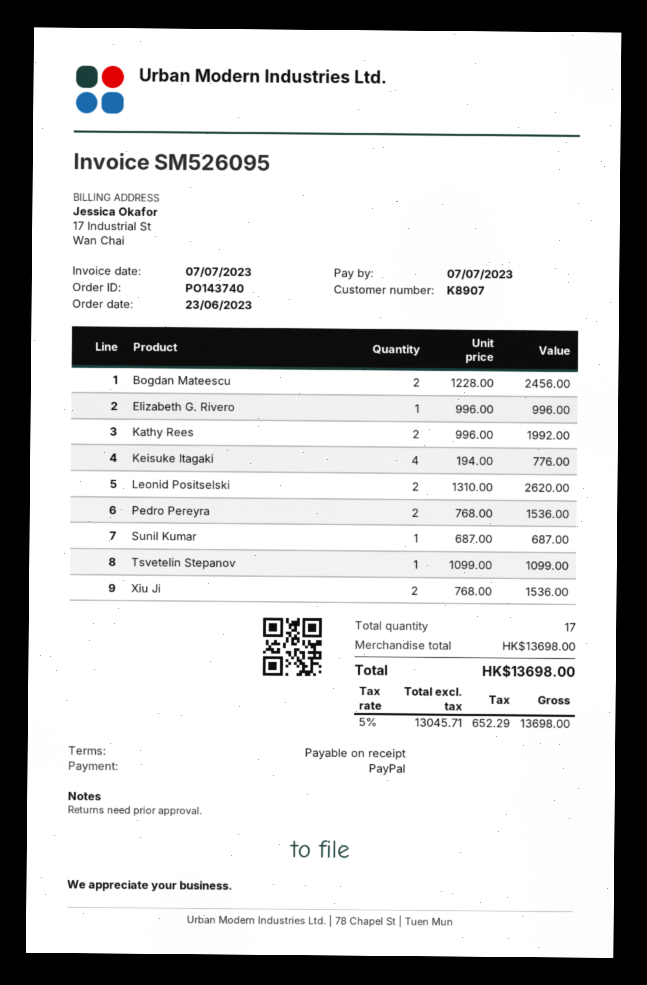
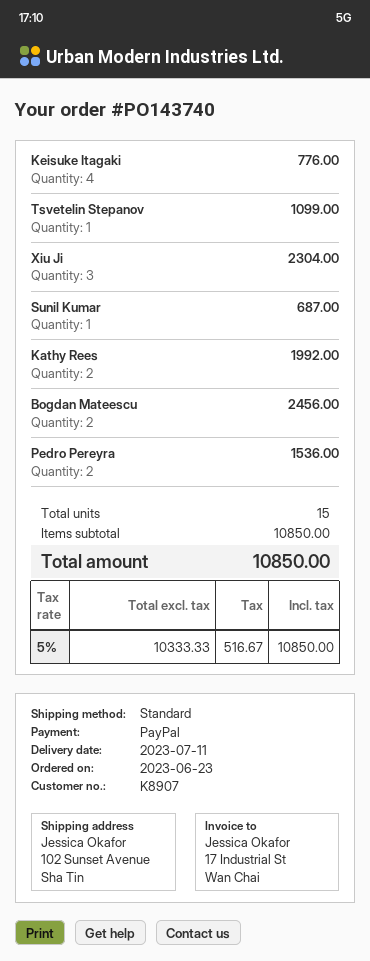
Elizabeth G. Rivero: 1 for 996.00 -> none
Leonid Positselski: 2 for 2620.00 -> none
Xiu Ji: 2 for 1536.00 -> 3 for 2304.00
total quantity: 17 -> 15
subtotal: 13698.00 -> 10850.00
net: 13045.71 -> 10333.33
tax: 5% = 652.29 -> 5% = 516.67
total: 13698.00 -> 10850.00

